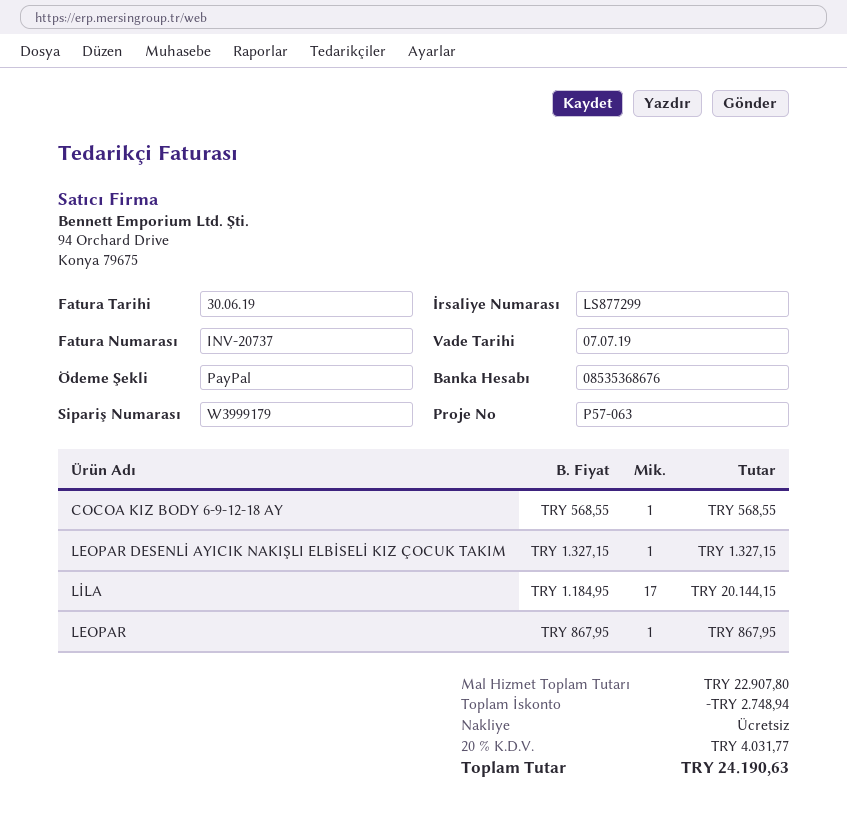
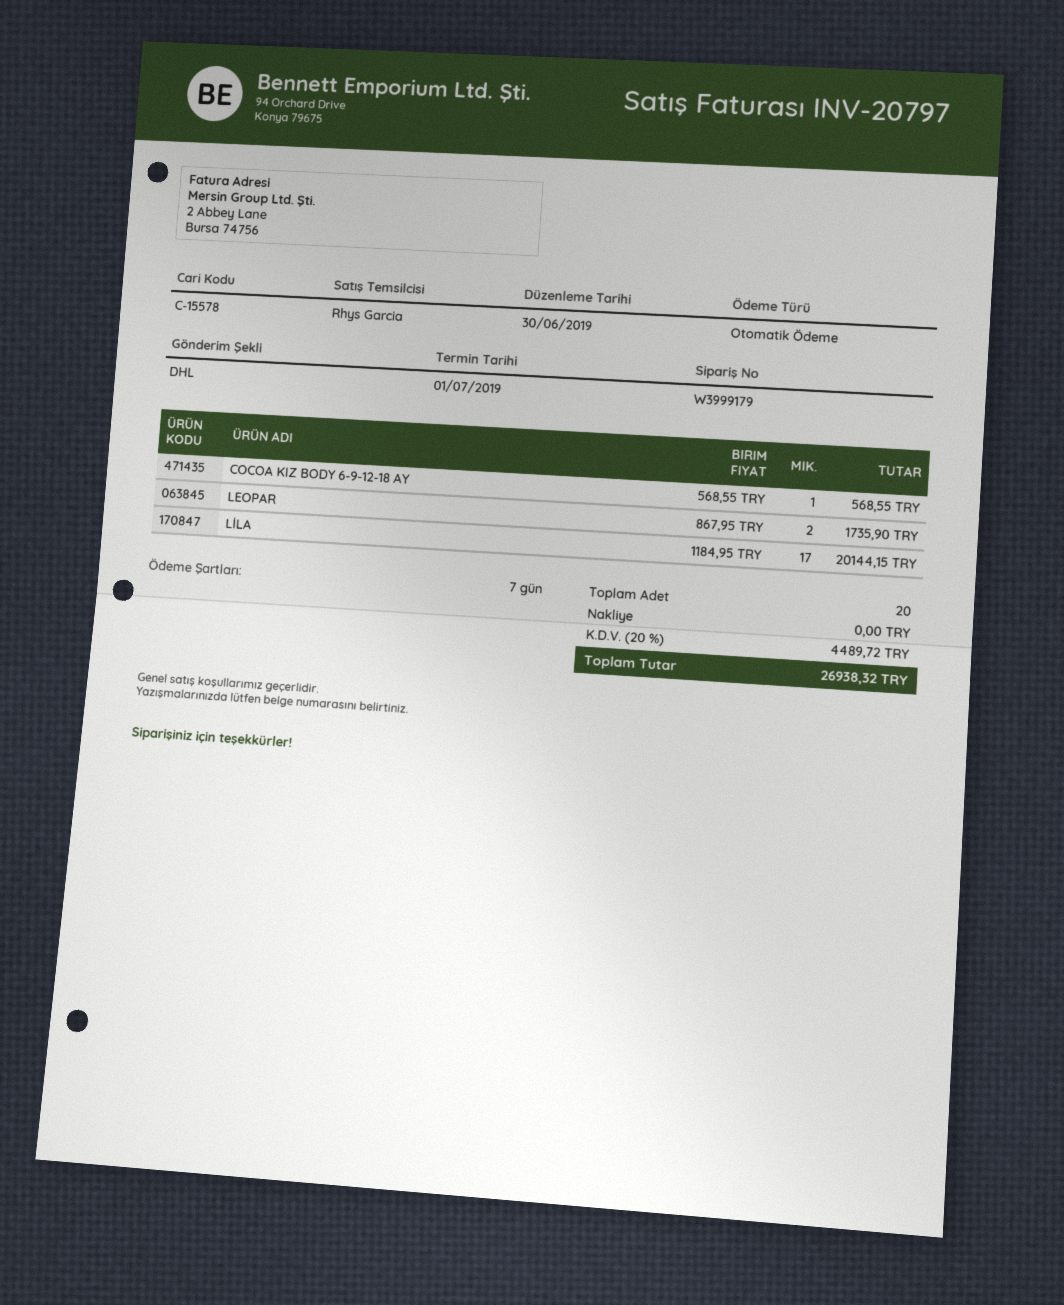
invoice number: INV-20737 -> INV-20797
payment method: PayPal -> direct debit
LEOPAR DESENLİ AYICIK NAKIŞLI ELBİSELİ KIZ ÇOCUK TAKIM: 1 x 1327.15 = 1327.15 -> none
LEOPAR: 1 x 867.95 = 867.95 -> 2 x 867.95 = 1735.90
discount: 2748.94 -> none
tax: 20% = 4031.77 -> 20% = 4489.72
total: 24190.63 -> 26938.32

